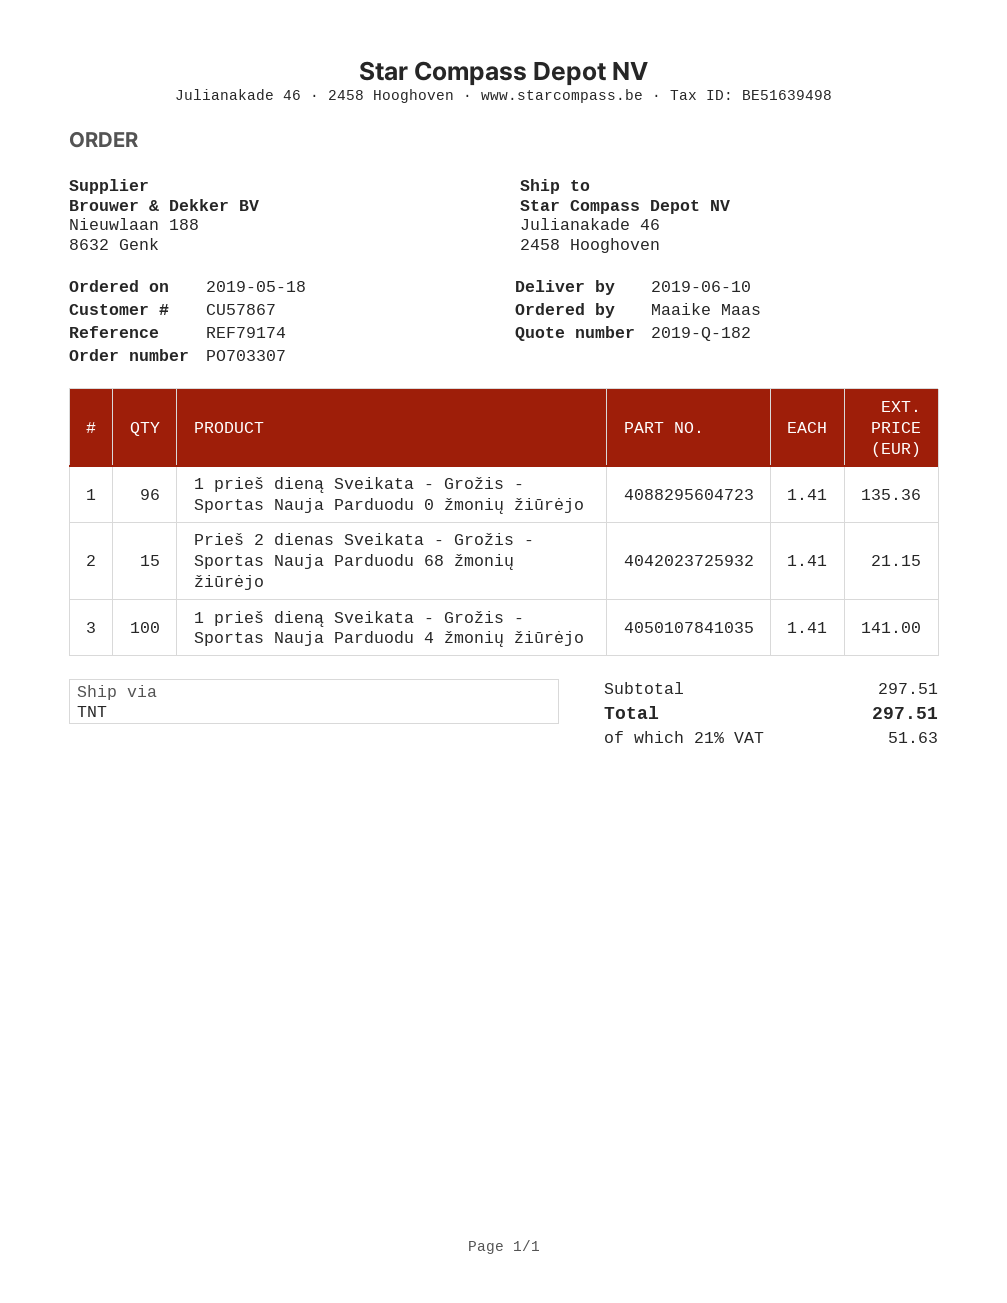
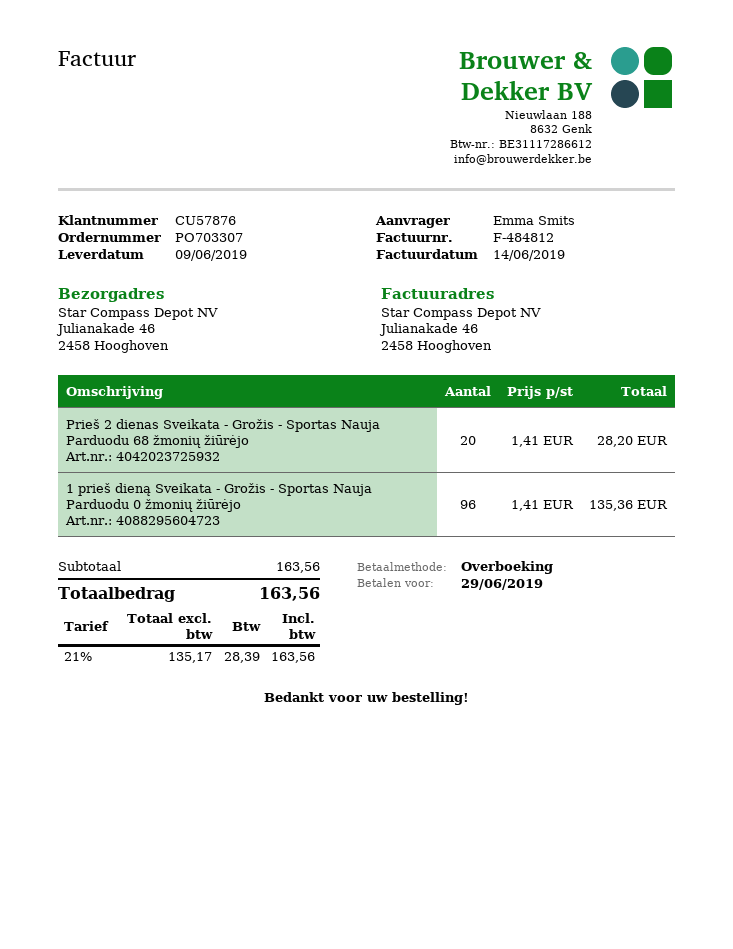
delivery date: 2019-06-10 -> 2019-06-09
customer number: CU57867 -> CU57876
ordered by: Maaike Maas -> Emma Smits
Prieš 2 dienas Sveikata - Grožis - Sportas Nauja Parduodu 68 žmonių žiūrėjo: 15 x 1.41 = 21.15 -> 20 x 1.41 = 28.20
1 prieš dieną Sveikata - Grožis - Sportas Nauja Parduodu 4 žmonių žiūrėjo: 100 x 1.41 = 141.00 -> none
subtotal: 297.51 -> 163.56
tax: 21% = 51.63 -> 21% = 28.39
total: 297.51 -> 163.56

